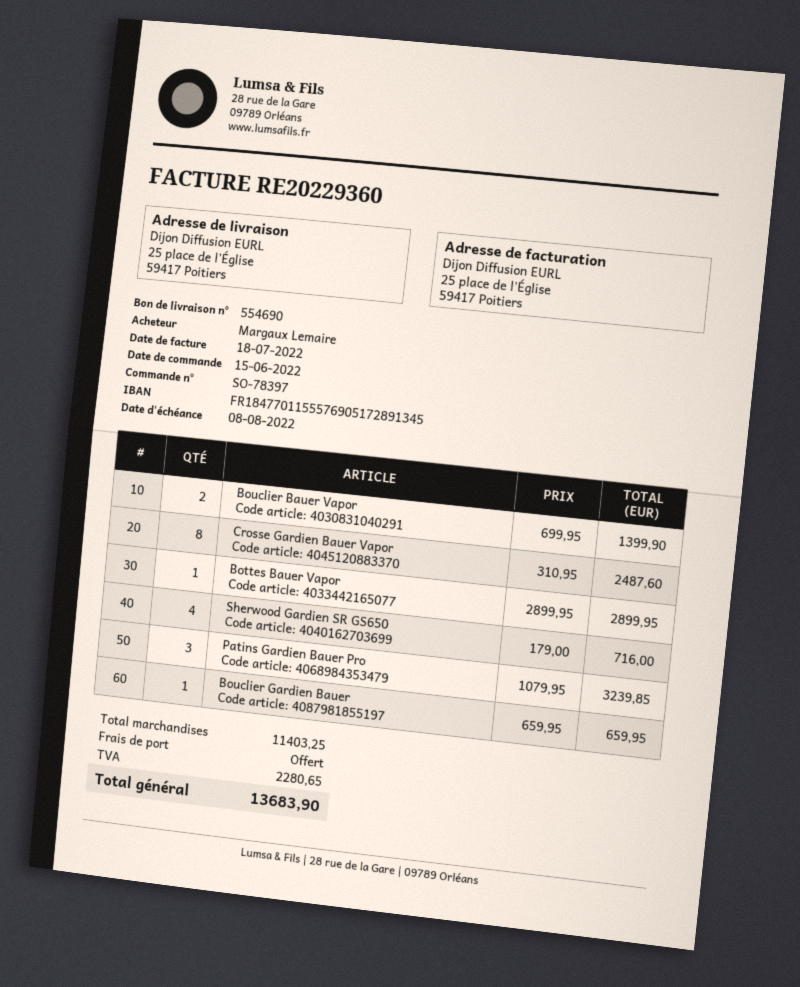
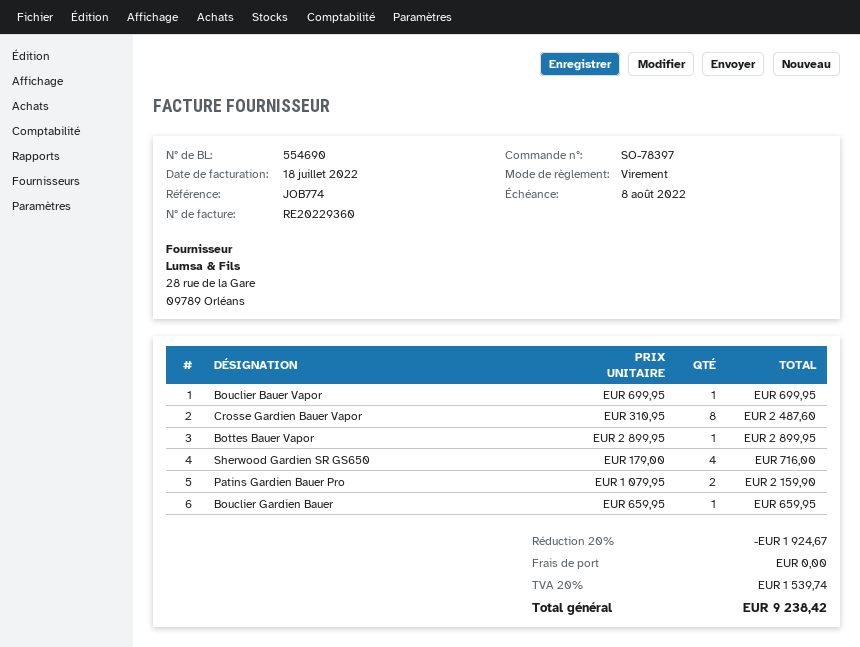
Bouclier Bauer Vapor: 2 x 699.95 = 1399.90 -> 1 x 699.95 = 699.95
Patins Gardien Bauer Pro: 3 x 1079.95 = 3239.85 -> 2 x 1079.95 = 2159.90
discount: none -> 20% = 1924.67
tax: 2280.65 -> 1539.74
total: 13683.90 -> 9238.42

